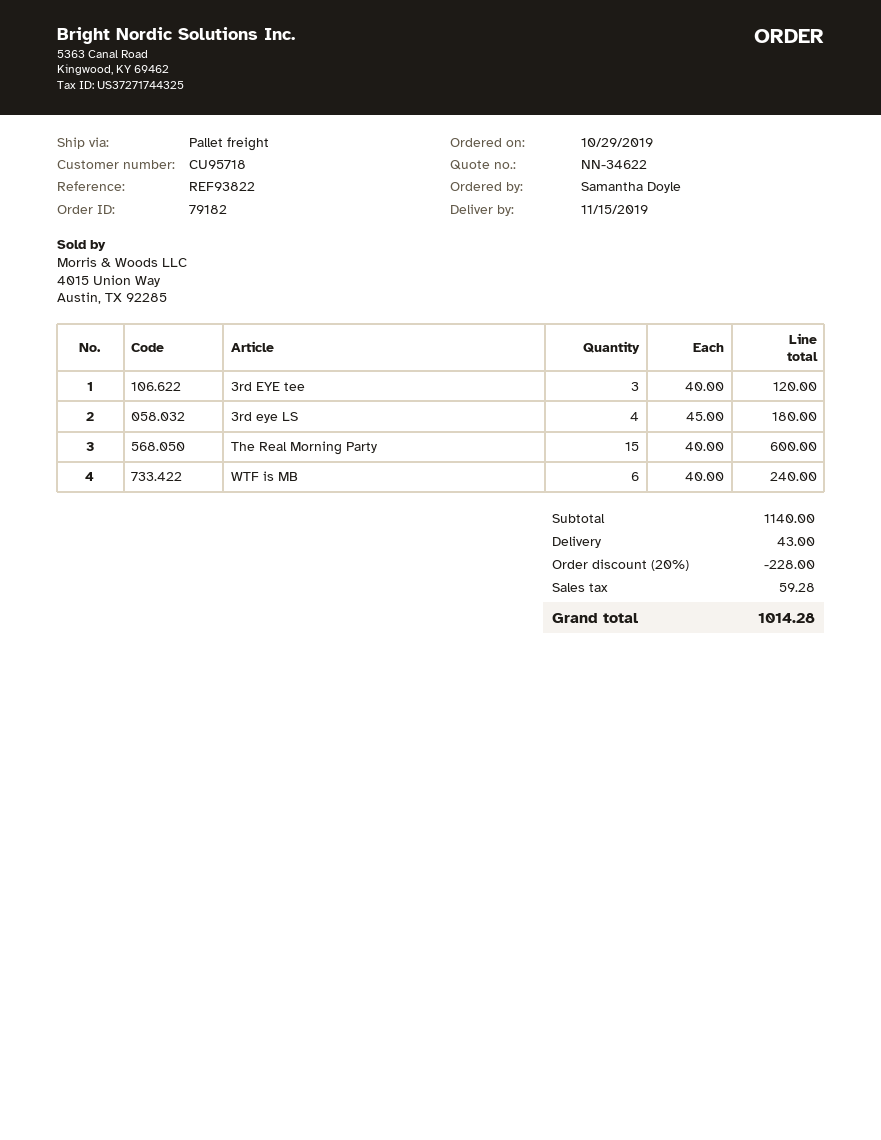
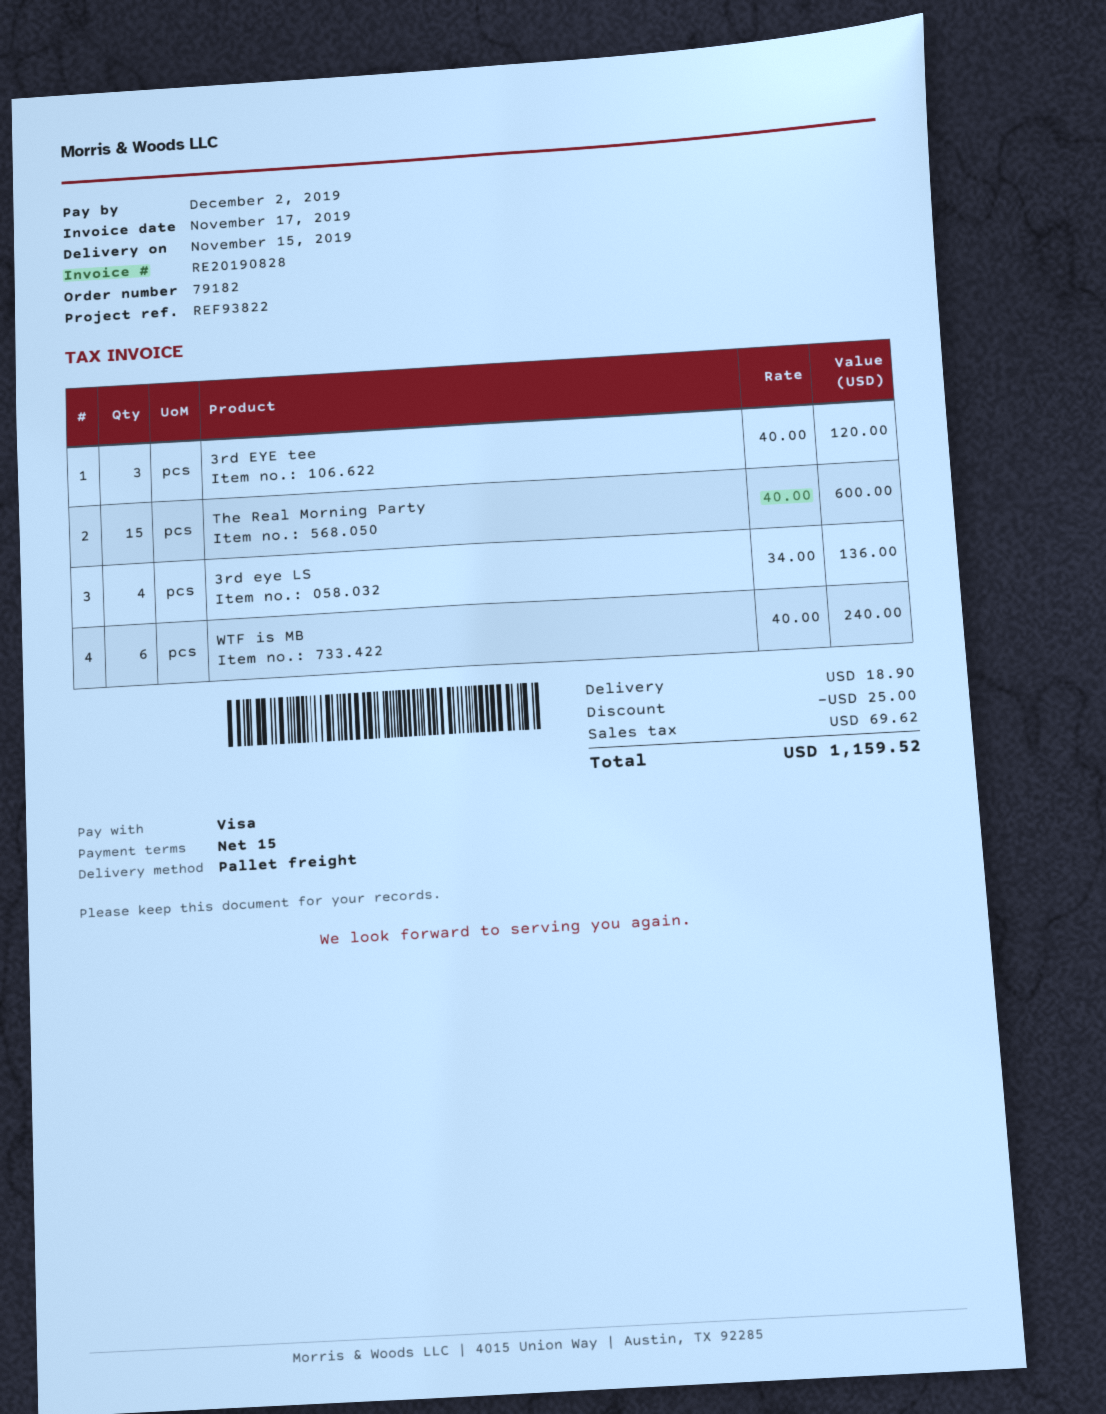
3rd eye LS: 4 x 45.00 = 180.00 -> 4 x 34.00 = 136.00
discount: 228.00 -> 25.00
shipping: 43.00 -> 18.90
tax: 59.28 -> 69.62
total: 1014.28 -> 1159.52

